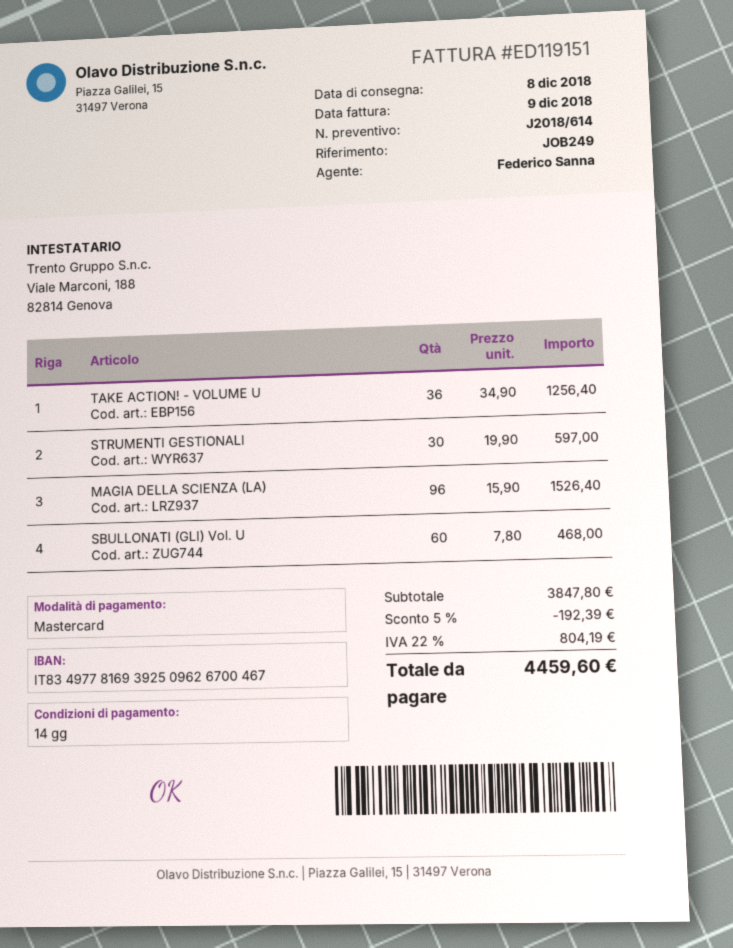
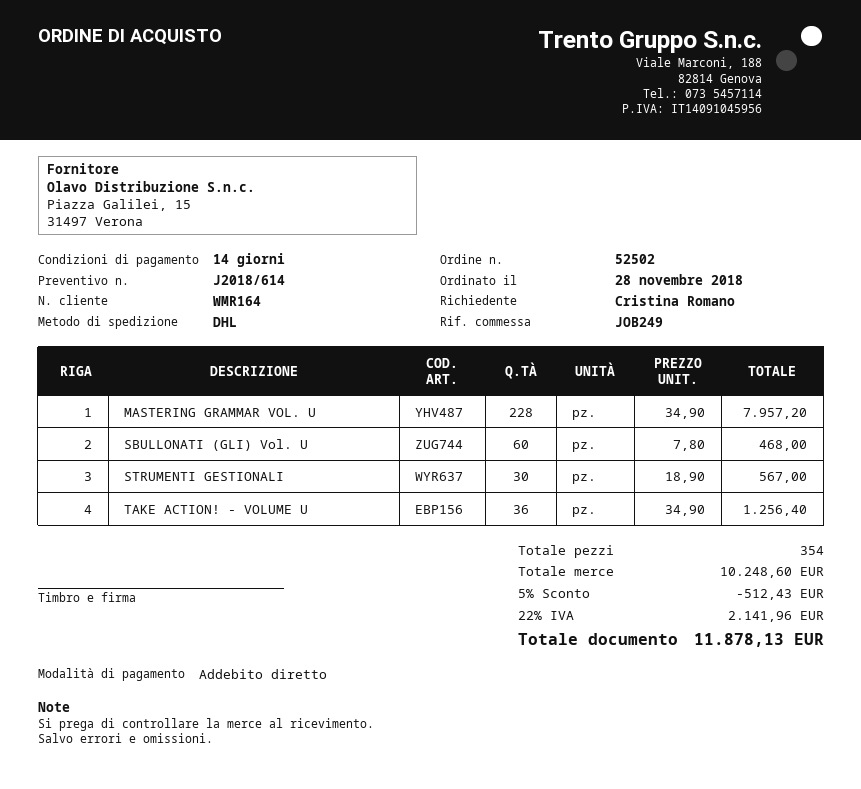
payment method: Mastercard -> direct debit
STRUMENTI GESTIONALI: 30 x 19.90 = 597.00 -> 30 x 18.90 = 567.00
MAGIA DELLA SCIENZA (LA): 96 x 15.90 = 1526.40 -> none
MASTERING GRAMMAR VOL. U: none -> 228 x 34.90 = 7957.20
subtotal: 3847.80 -> 10248.60
discount: 5% = 192.39 -> 5% = 512.43
tax: 22% = 804.19 -> 22% = 2141.96
total: 4459.60 -> 11878.13

